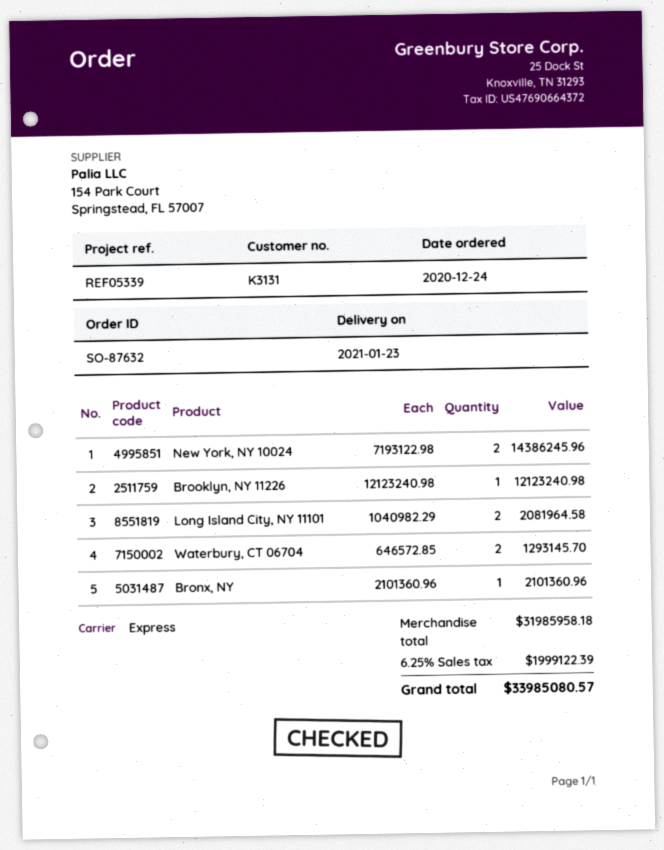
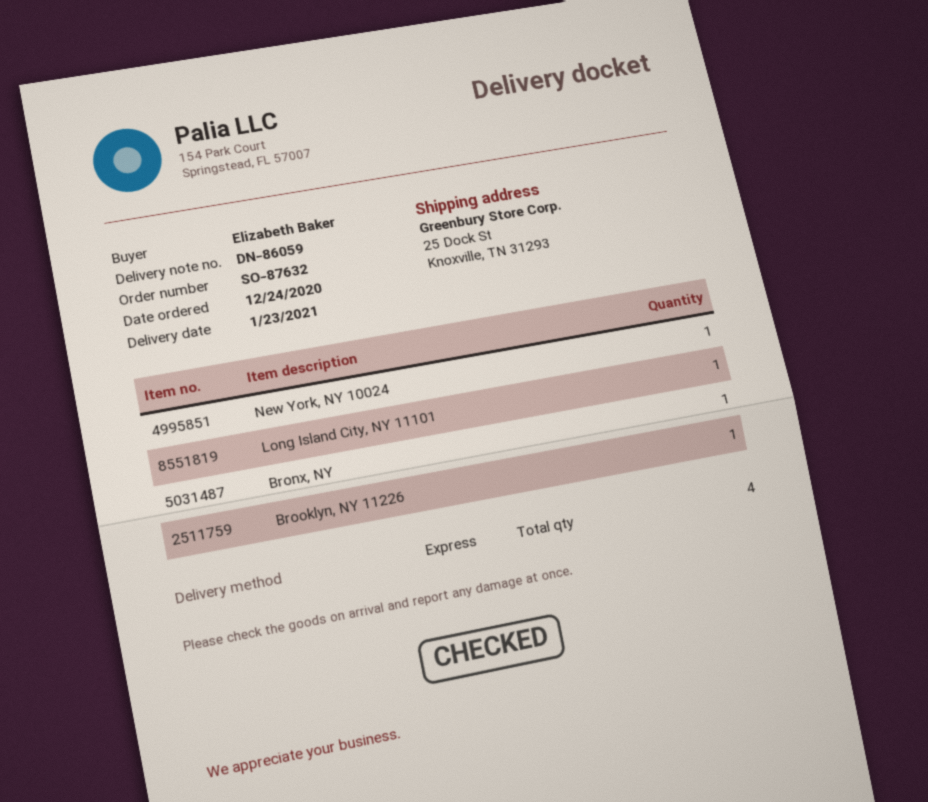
New York, NY 10024: 2 -> 1
Long Island City, NY 11101: 2 -> 1
Waterbury, CT 06704: 2 -> none

